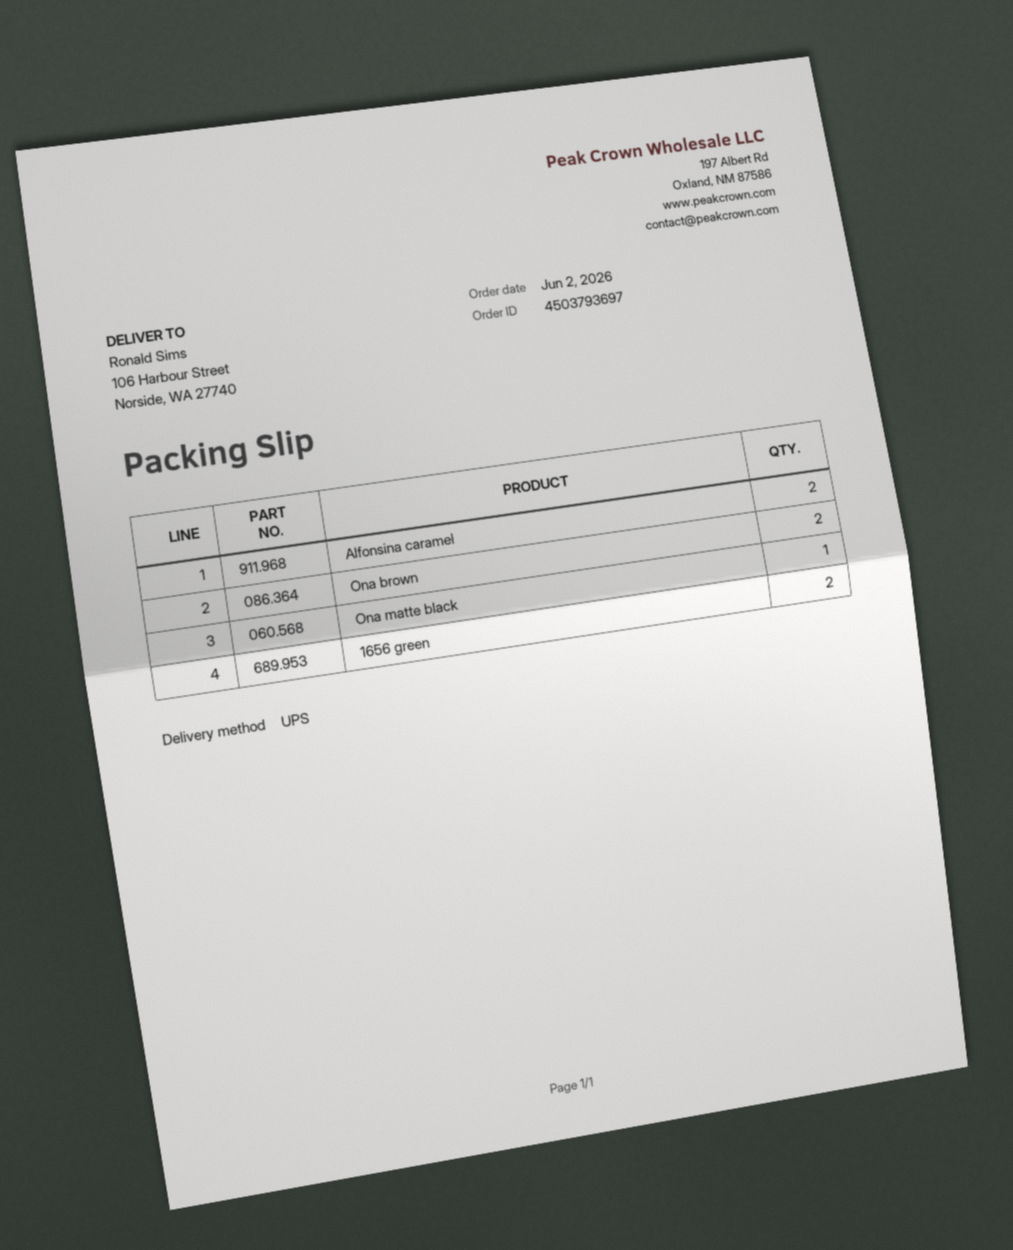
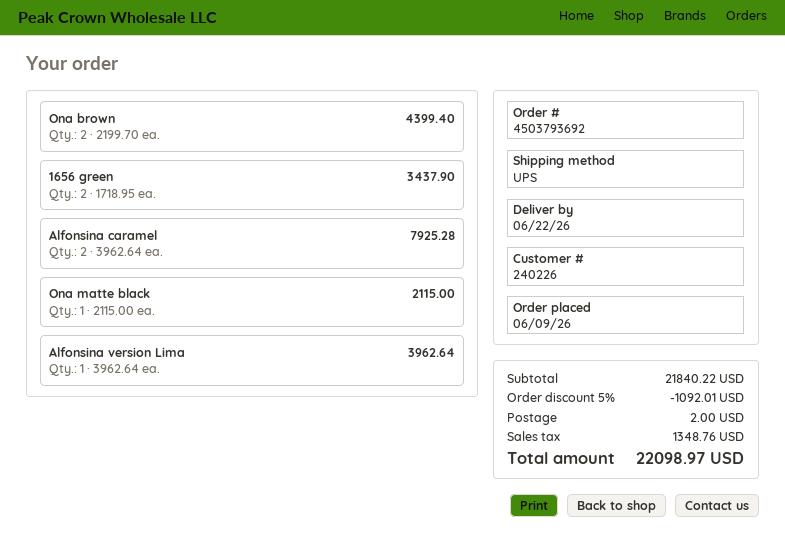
order number: 4503793697 -> 4503793692
order date: 2026-06-02 -> 2026-06-09
Alfonsina version Lima: none -> 1

